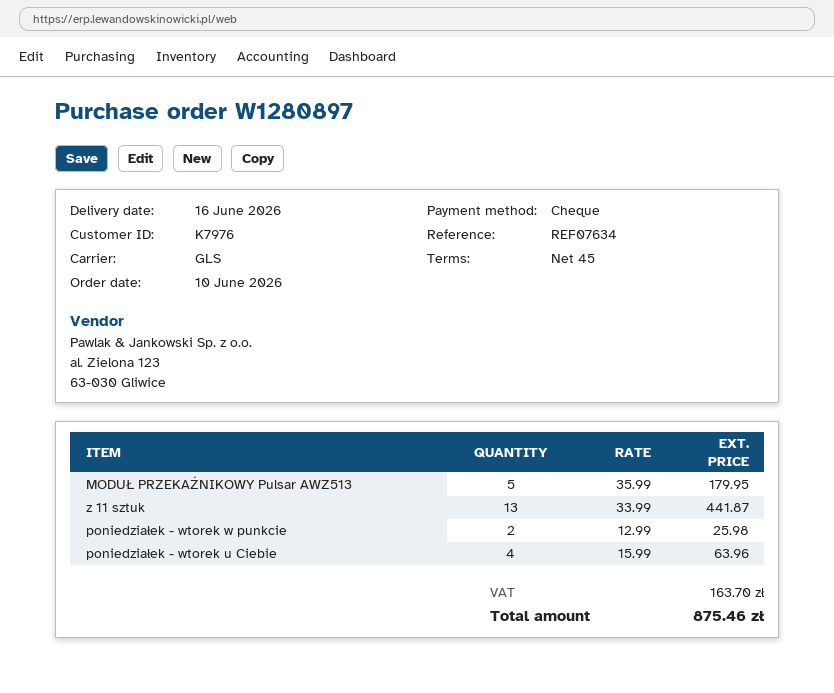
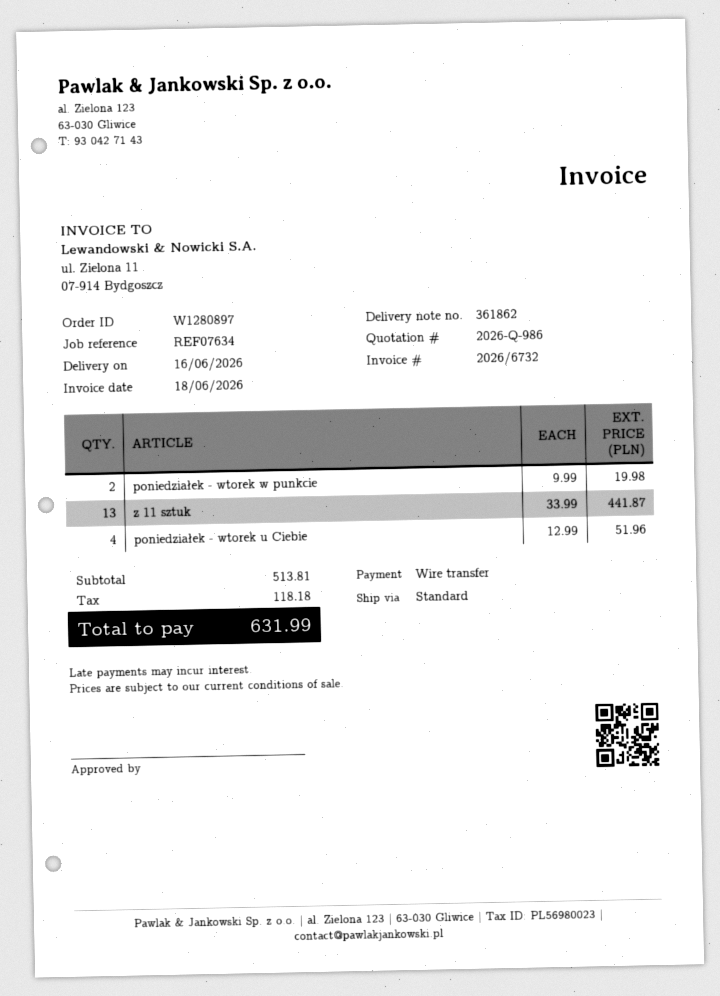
payment method: cheque -> bank transfer
shipping method: GLS -> standard
MODUŁ PRZEKAŹNIKOWY Pulsar AWZ513: 5 x 35.99 = 179.95 -> none
poniedziałek - wtorek w punkcie: 2 x 12.99 = 25.98 -> 2 x 9.99 = 19.98
poniedziałek - wtorek u Ciebie: 4 x 15.99 = 63.96 -> 4 x 12.99 = 51.96
tax: 163.70 -> 118.18
total: 875.46 -> 631.99

